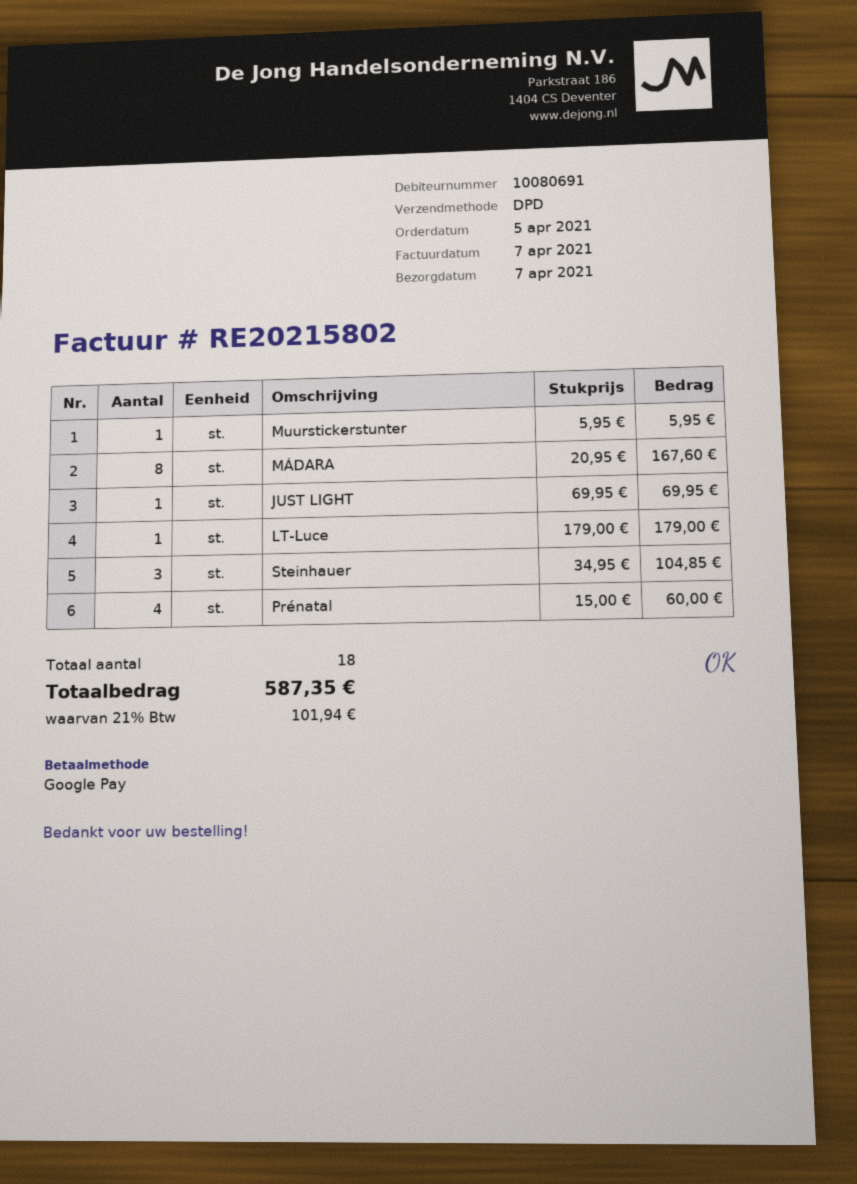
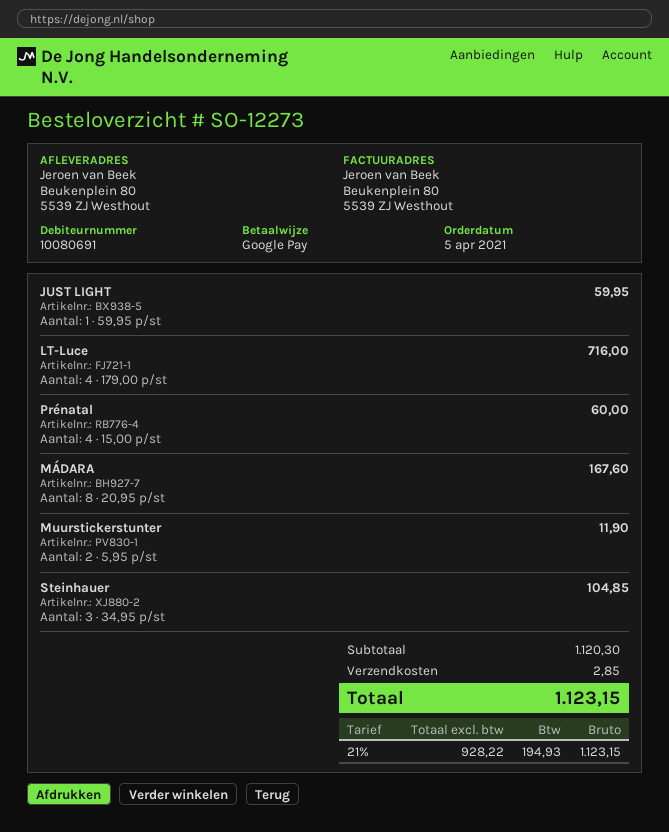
Muurstickerstunter: 1 x 5.95 = 5.95 -> 2 x 5.95 = 11.90
JUST LIGHT: 1 x 69.95 = 69.95 -> 1 x 59.95 = 59.95
LT-Luce: 1 x 179.00 = 179.00 -> 4 x 179.00 = 716.00
shipping: none -> 2.85
tax: 21% = 101.94 -> 21% = 194.93
total: 587.35 -> 1123.15

